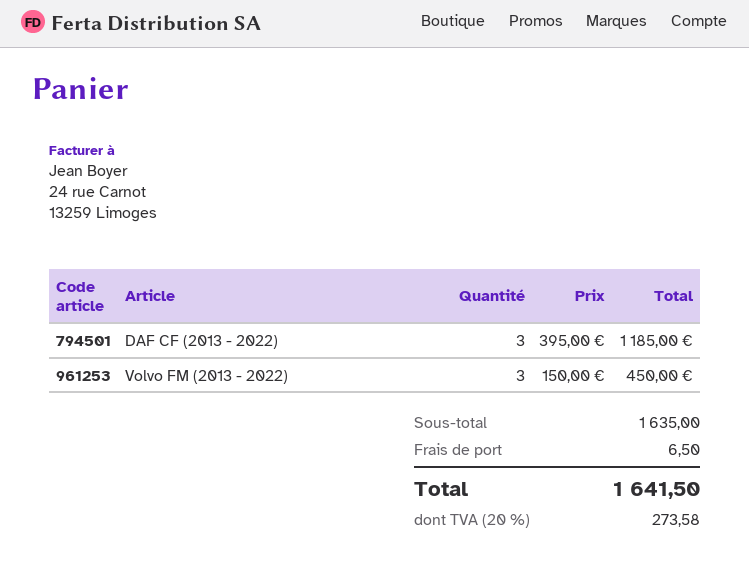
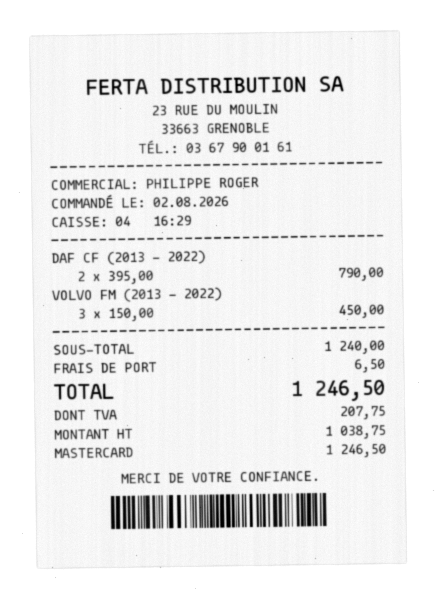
DAF CF (2013 - 2022): 3 x 395.00 = 1185.00 -> 2 x 395.00 = 790.00
subtotal: 1635.00 -> 1240.00
tax: 273.58 -> 207.75
total: 1641.50 -> 1246.50

